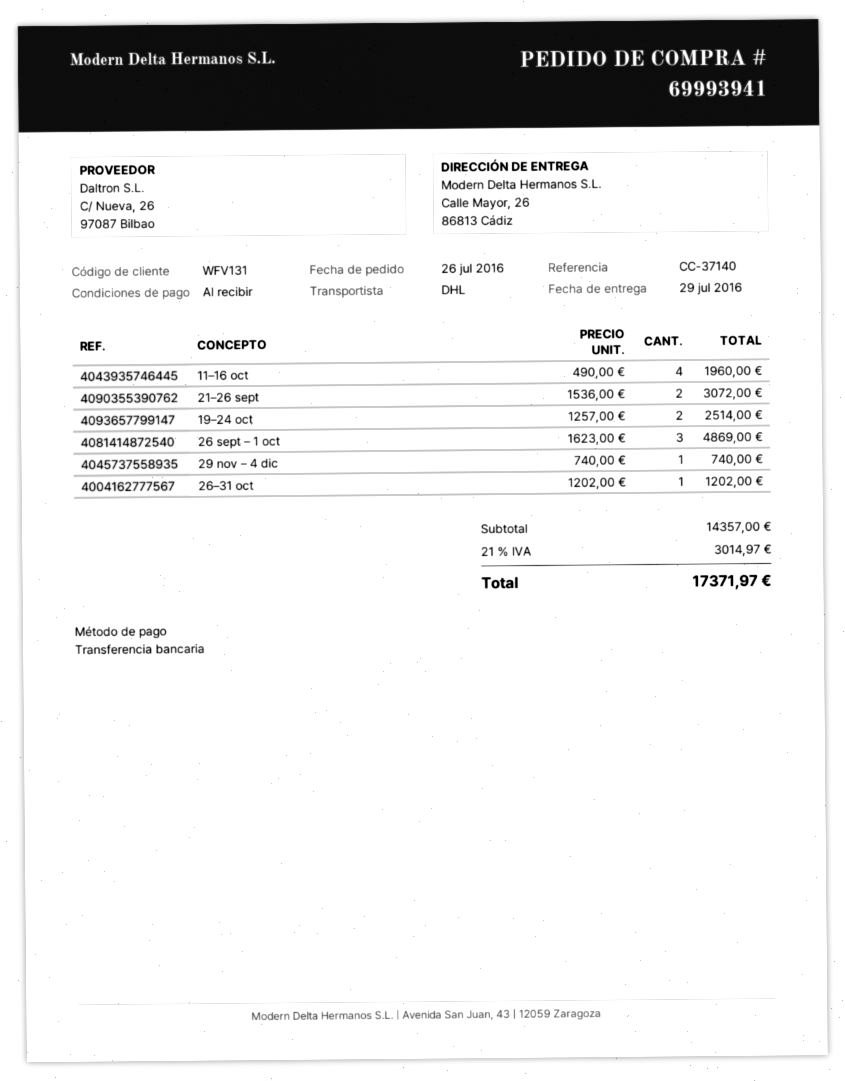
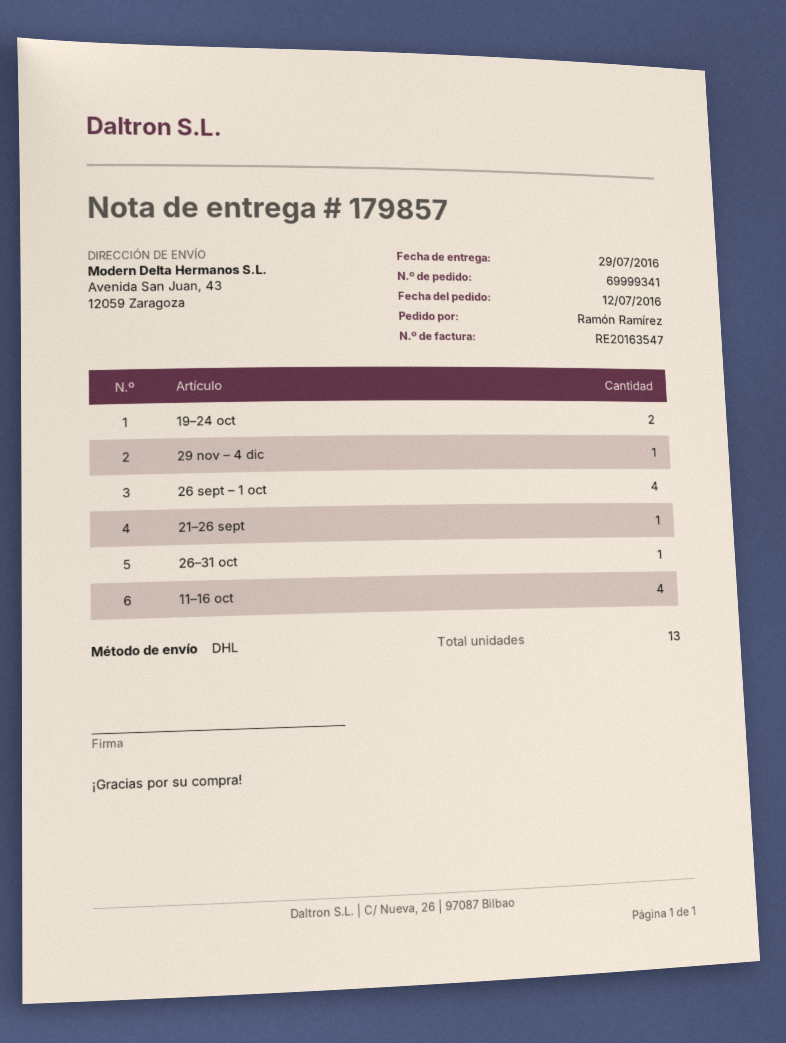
order number: 69993941 -> 69999341
order date: 2016-07-26 -> 2016-07-12
ship to: Calle Mayor, 26, 86813 Cádiz -> Avenida San Juan, 43, 12059 Zaragoza
21–26 sept: 2 -> 1
26 sept – 1 oct: 3 -> 4

